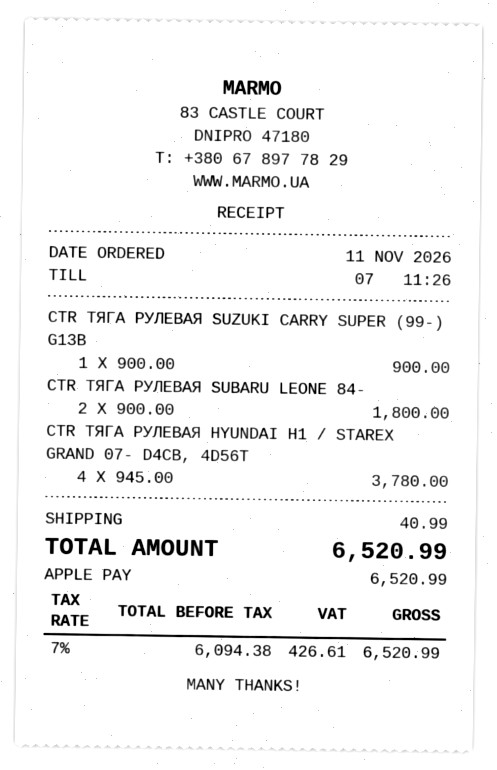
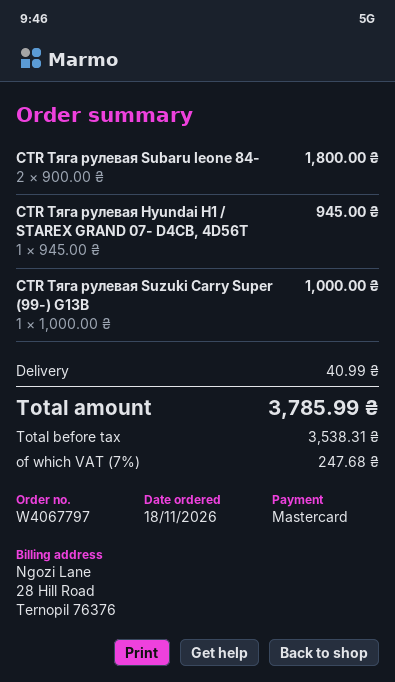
order date: 2026-11-11 -> 2026-11-18
payment method: Apple Pay -> Mastercard
CTR ТЯГА РУЛЕВАЯ SUZUKI CARRY SUPER (99-) G13B: 1 x 900.00 = 900.00 -> 1 x 1000.00 = 1000.00
CTR ТЯГА РУЛЕВАЯ HYUNDAI H1 / STAREX GRAND 07- D4CB, 4D56T: 4 x 945.00 = 3780.00 -> 1 x 945.00 = 945.00
net: 6094.38 -> 3538.31
tax: 7% = 426.61 -> 7% = 247.68
total: 6520.99 -> 3785.99

